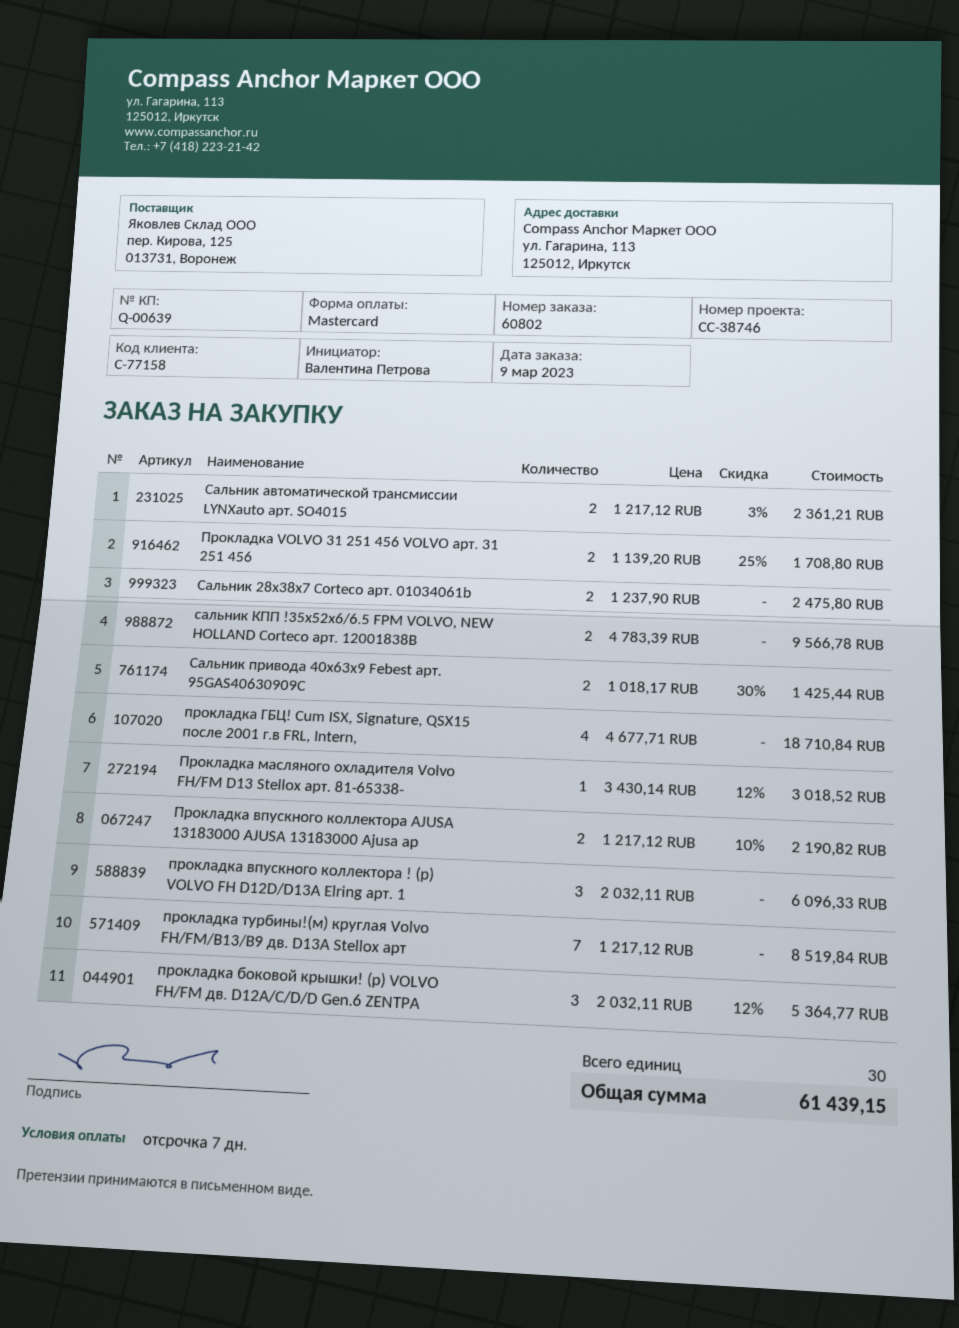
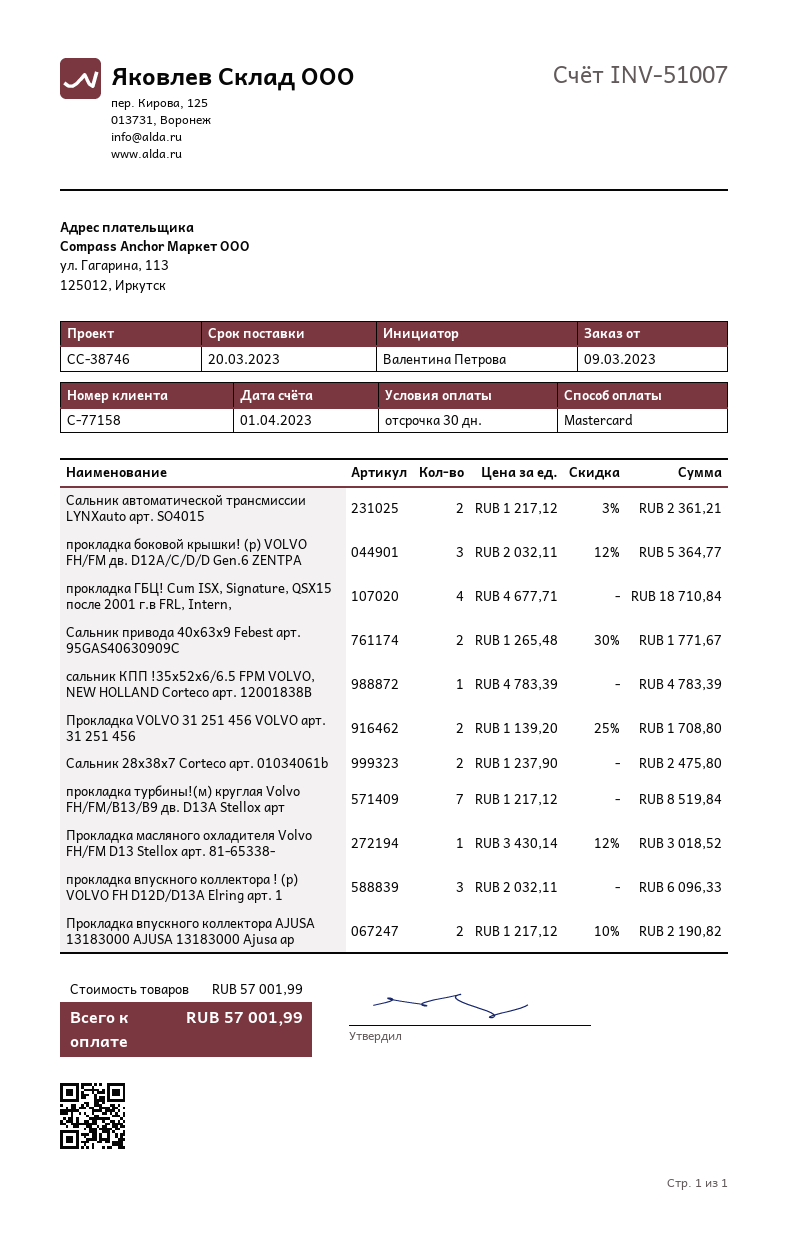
payment terms: 7 days -> 30 days
сальник КПП !35x52x6/6.5 FPM VOLVO, NEW HOLLAND Corteco арт. 12001838B: 2 x 4783.39 = 9566.78 -> 1 x 4783.39 = 4783.39
Сальник привода 40x63x9 Febest арт. 95GAS40630909C: 2 x 1018.17 - 30% = 1425.44 -> 2 x 1265.48 - 30% = 1771.67
total: 61439.15 -> 57001.99

